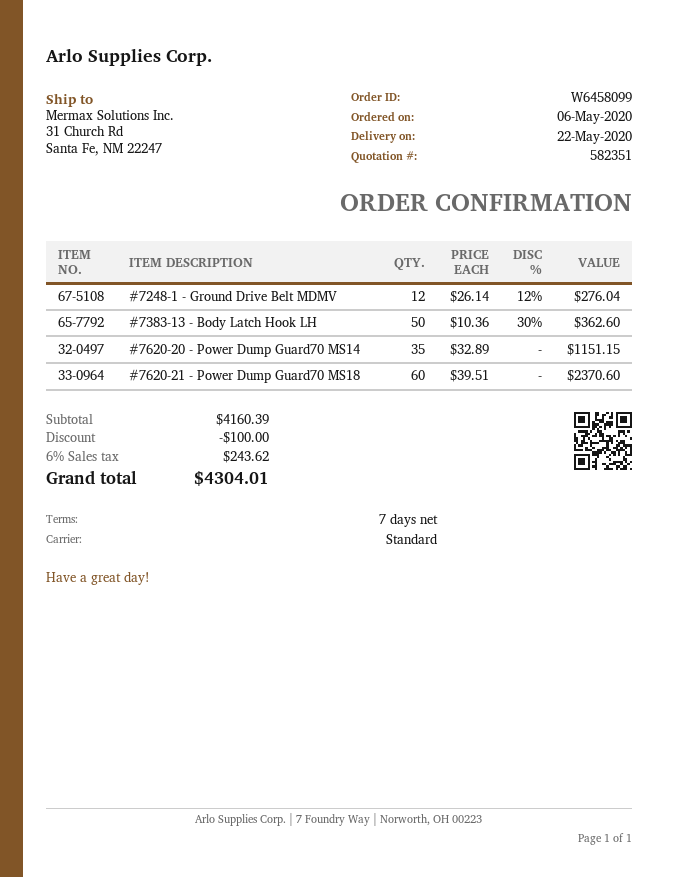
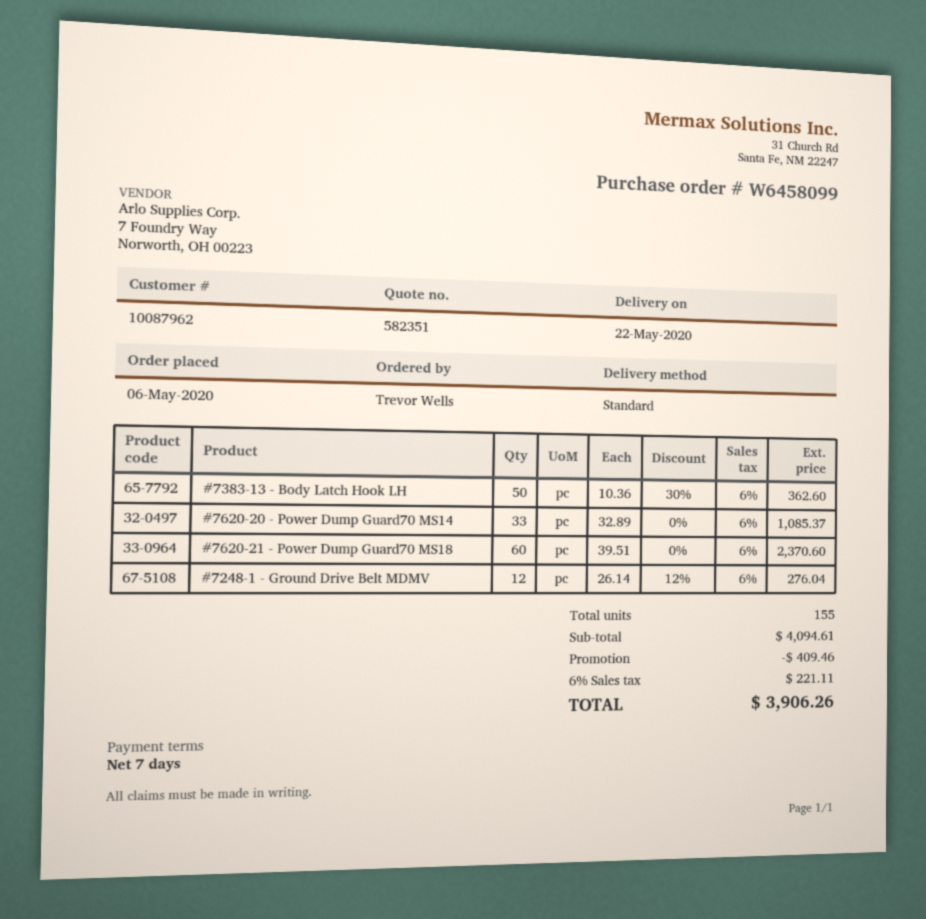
#7620-20 - Power Dump Guard70 MS14: 35 x 32.89 = 1151.15 -> 33 x 32.89 = 1085.37
subtotal: 4160.39 -> 4094.61
discount: 100.00 -> 409.46
tax: 6% = 243.62 -> 6% = 221.11
total: 4304.01 -> 3906.26

